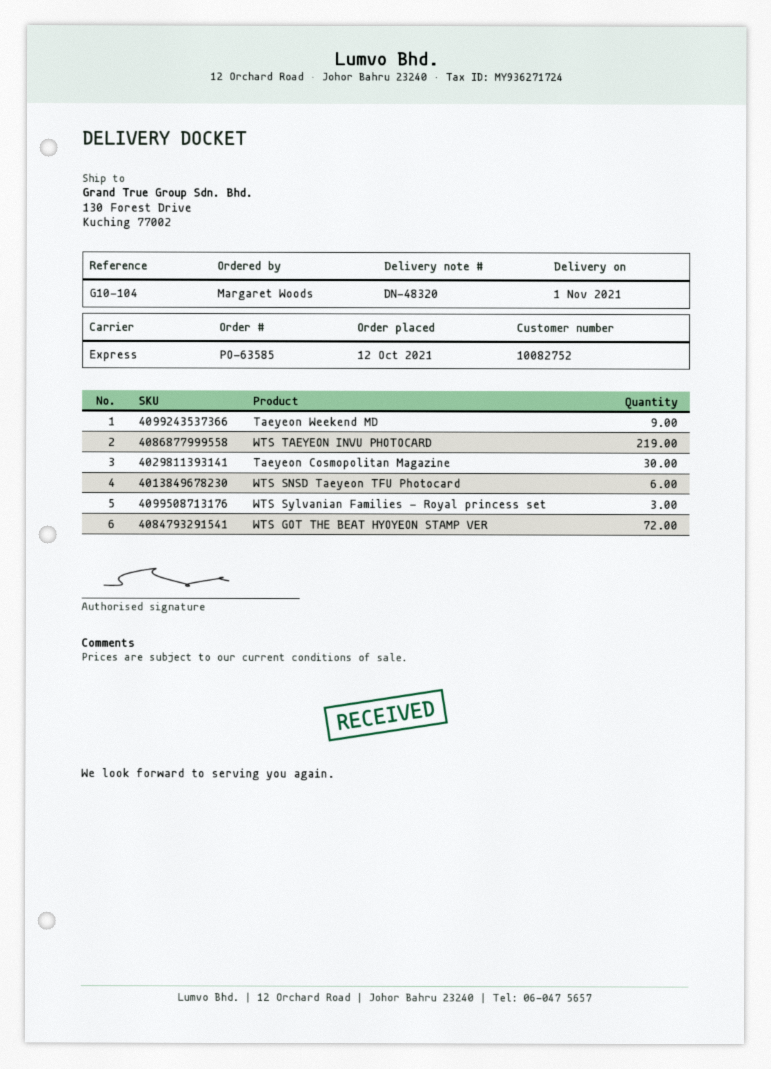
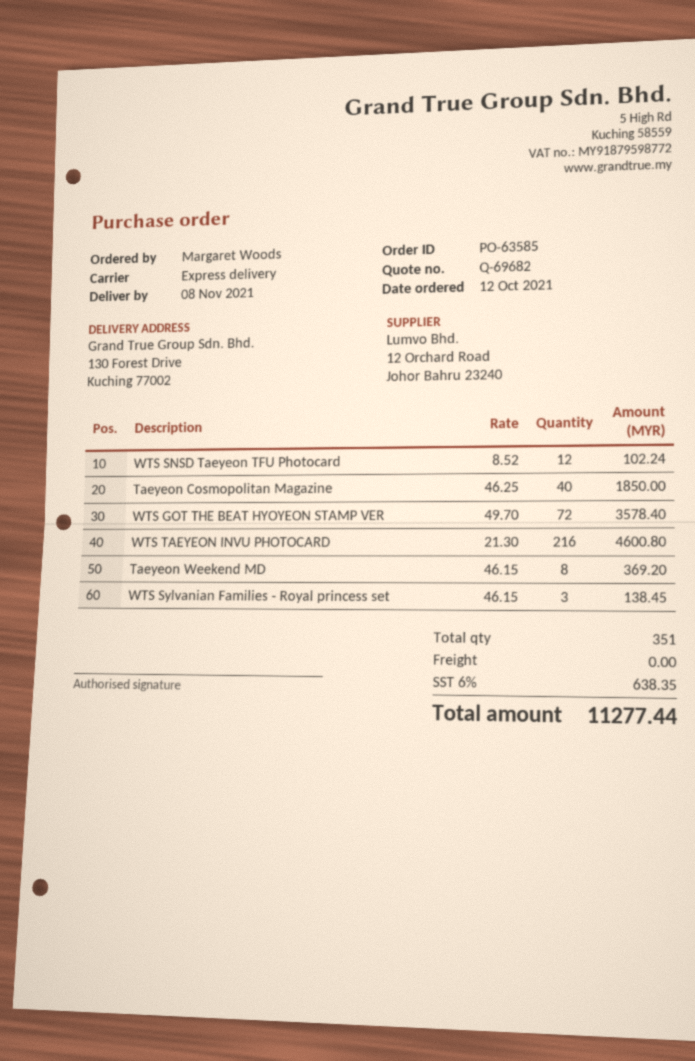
delivery date: 2021-11-01 -> 2021-11-08
Taeyeon Weekend MD: 9 -> 8
WTS TAEYEON INVU PHOTOCARD: 219 -> 216
Taeyeon Cosmopolitan Magazine: 30 -> 40
WTS SNSD Taeyeon TFU Photocard: 6 -> 12

